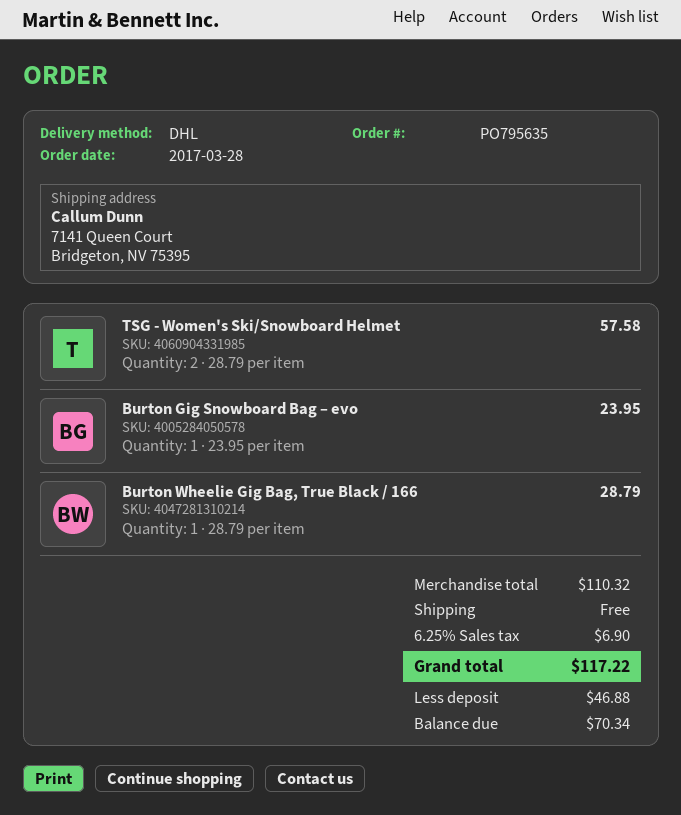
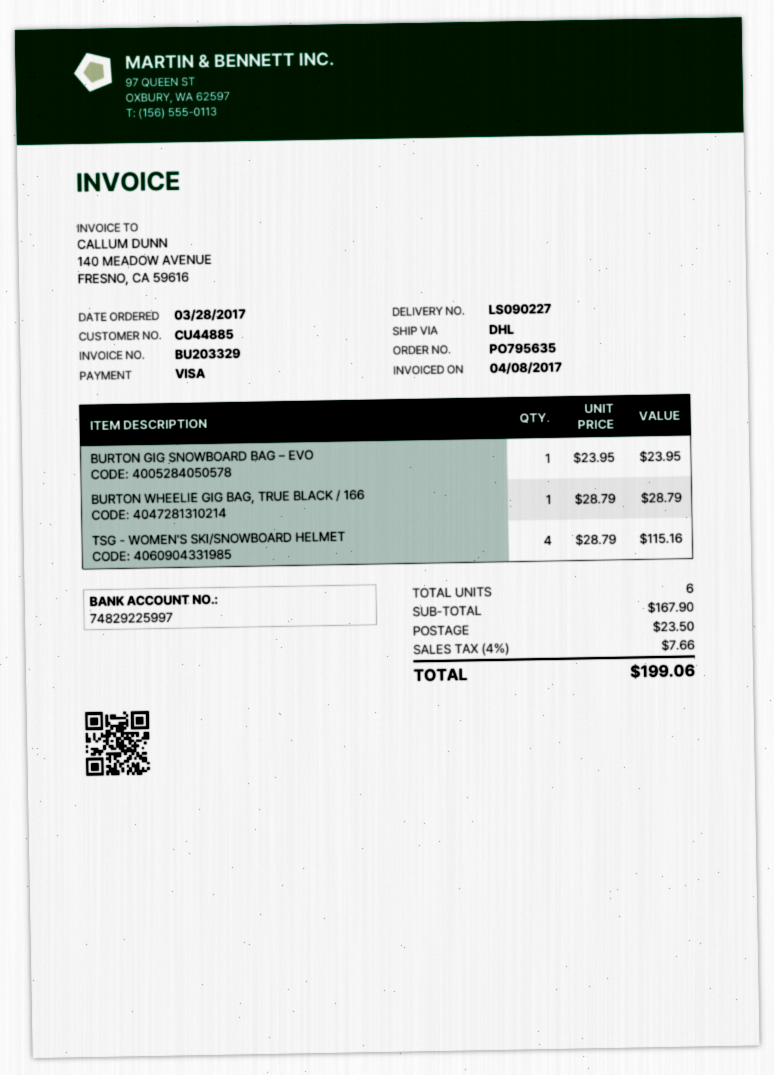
TSG - Women's Ski/Snowboard Helmet: 2 x 28.79 = 57.58 -> 4 x 28.79 = 115.16
subtotal: 110.32 -> 167.90
shipping: 0.00 -> 23.50
tax: 6.25% = 6.90 -> 4% = 7.66
total: 117.22 -> 199.06

